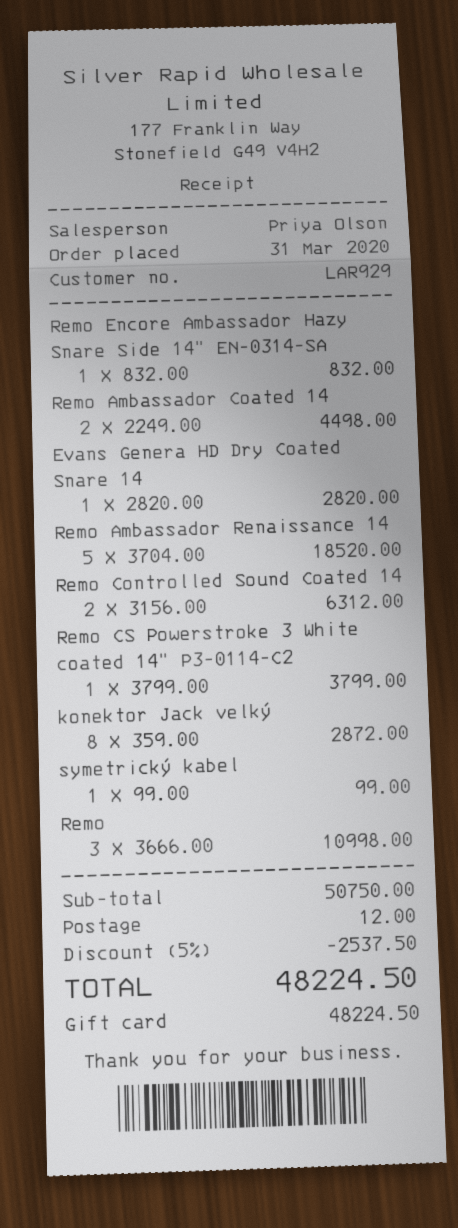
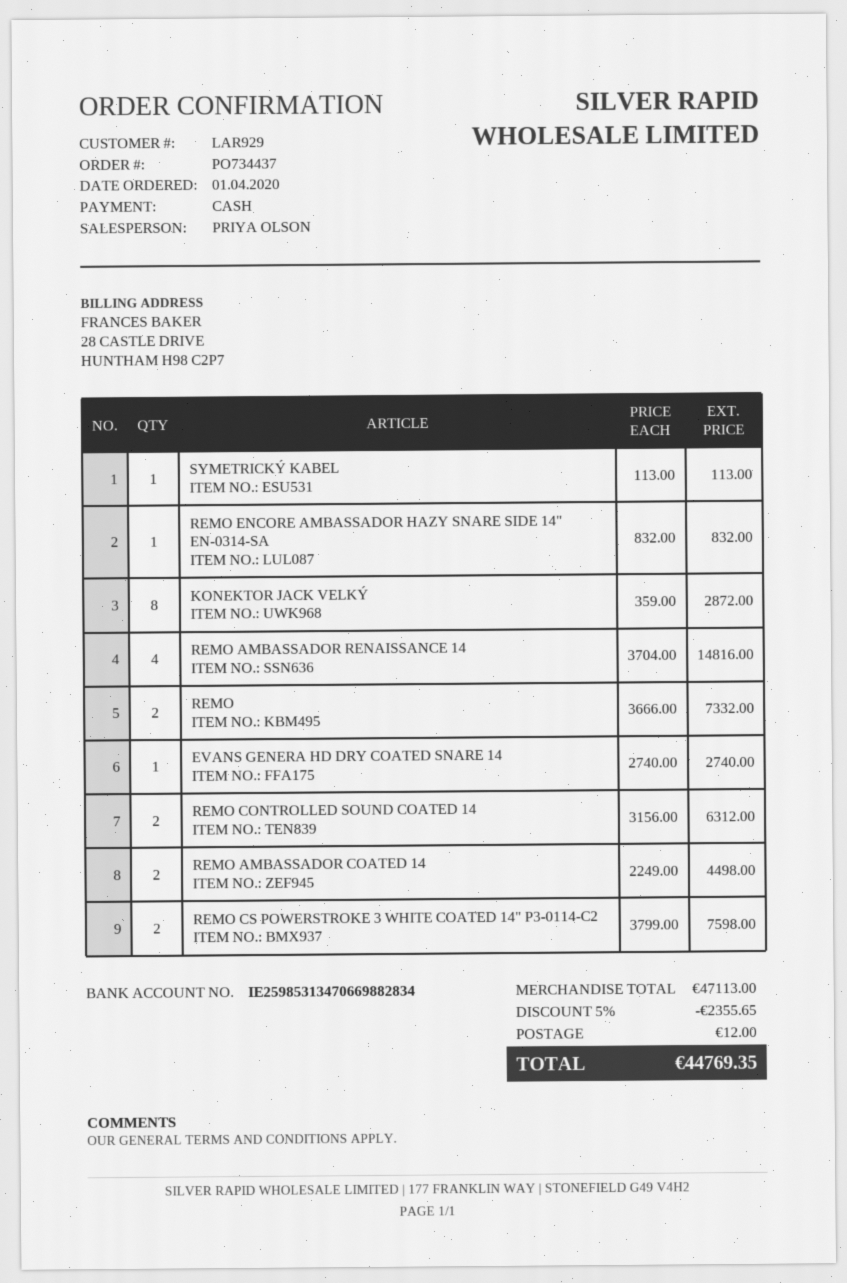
order date: 2020-03-31 -> 2020-04-01
payment method: gift card -> cash
Evans Genera HD Dry Coated Snare 14: 1 x 2820.00 = 2820.00 -> 1 x 2740.00 = 2740.00
Remo Ambassador Renaissance 14: 5 x 3704.00 = 18520.00 -> 4 x 3704.00 = 14816.00
Remo CS Powerstroke 3 White coated 14" P3-0114-C2: 1 x 3799.00 = 3799.00 -> 2 x 3799.00 = 7598.00
symetrický kabel: 1 x 99.00 = 99.00 -> 1 x 113.00 = 113.00
Remo: 3 x 3666.00 = 10998.00 -> 2 x 3666.00 = 7332.00
subtotal: 50750.00 -> 47113.00
discount: 5% = 2537.50 -> 5% = 2355.65
total: 48224.50 -> 44769.35

